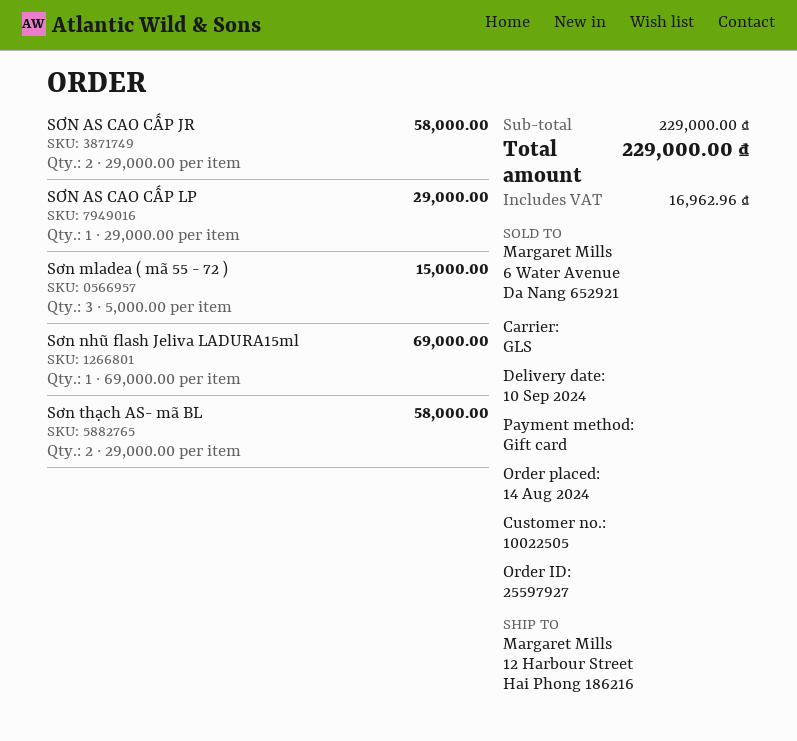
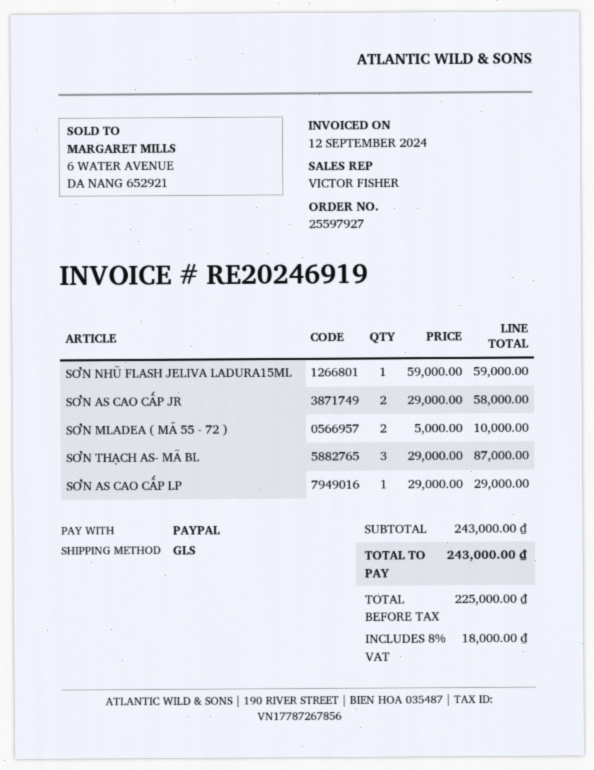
payment method: gift card -> PayPal
Sơn mladea ( mã 55 - 72 ): 3 x 5000.00 = 15000.00 -> 2 x 5000.00 = 10000.00
Sơn nhũ flash Jeliva LADURA15ml: 1 x 69000.00 = 69000.00 -> 1 x 59000.00 = 59000.00
Sơn thạch AS- mã BL: 2 x 29000.00 = 58000.00 -> 3 x 29000.00 = 87000.00
subtotal: 229000.00 -> 243000.00
tax: 16962.96 -> 18000.00
total: 229000.00 -> 243000.00

